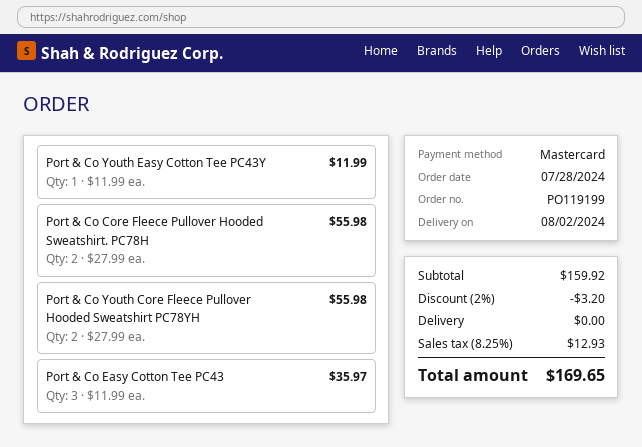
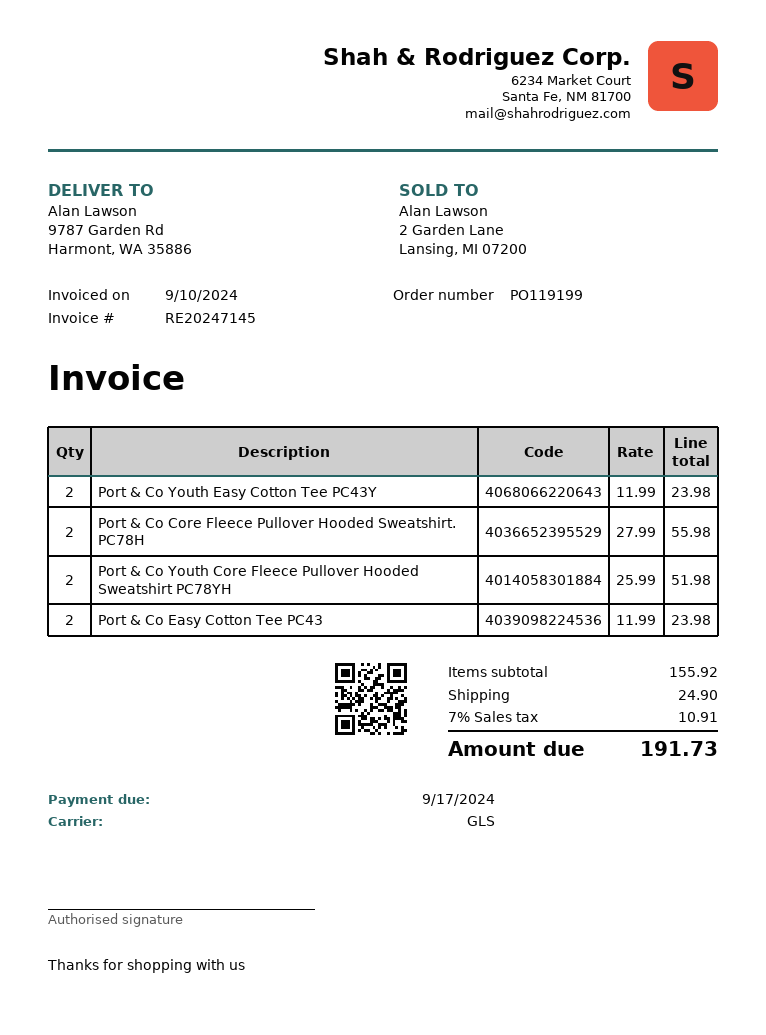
Port & Co Youth Easy Cotton Tee PC43Y: 1 x 11.99 = 11.99 -> 2 x 11.99 = 23.98
Port & Co Youth Core Fleece Pullover Hooded Sweatshirt PC78YH: 2 x 27.99 = 55.98 -> 2 x 25.99 = 51.98
Port & Co Easy Cotton Tee PC43: 3 x 11.99 = 35.97 -> 2 x 11.99 = 23.98
subtotal: 159.92 -> 155.92
discount: 2% = 3.20 -> none
shipping: 0.00 -> 24.90
tax: 8.25% = 12.93 -> 7% = 10.91
total: 169.65 -> 191.73

